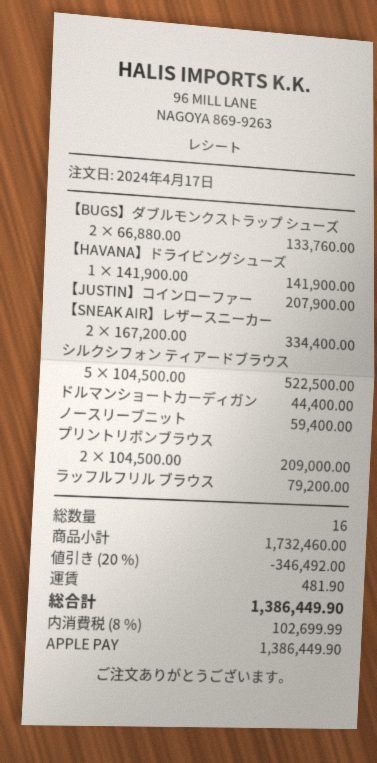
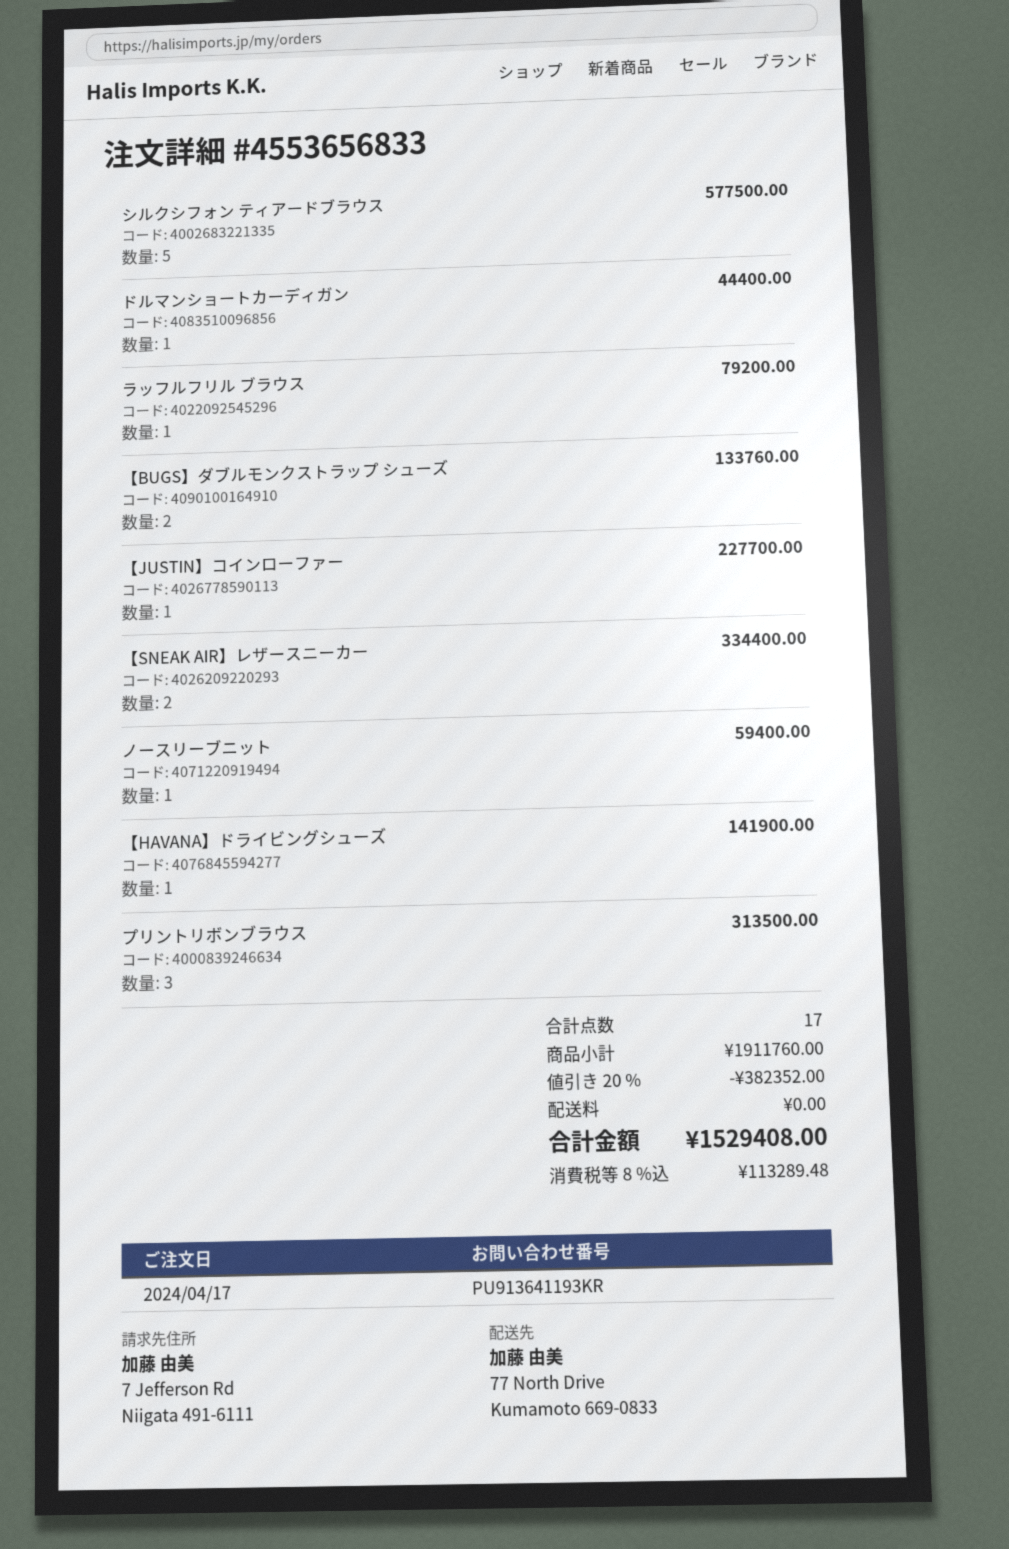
【JUSTIN】コインローファー: 1 for 207900.00 -> 1 for 227700.00
シルクシフォン ティアードブラウス: 5 for 522500.00 -> 5 for 577500.00
プリントリボンブラウス: 2 for 209000.00 -> 3 for 313500.00
total quantity: 16 -> 17
subtotal: 1732460.00 -> 1911760.00
discount: 20% = 346492.00 -> 20% = 382352.00
shipping: 481.90 -> 0.00
tax: 8% = 102699.99 -> 8% = 113289.48
total: 1386449.90 -> 1529408.00

